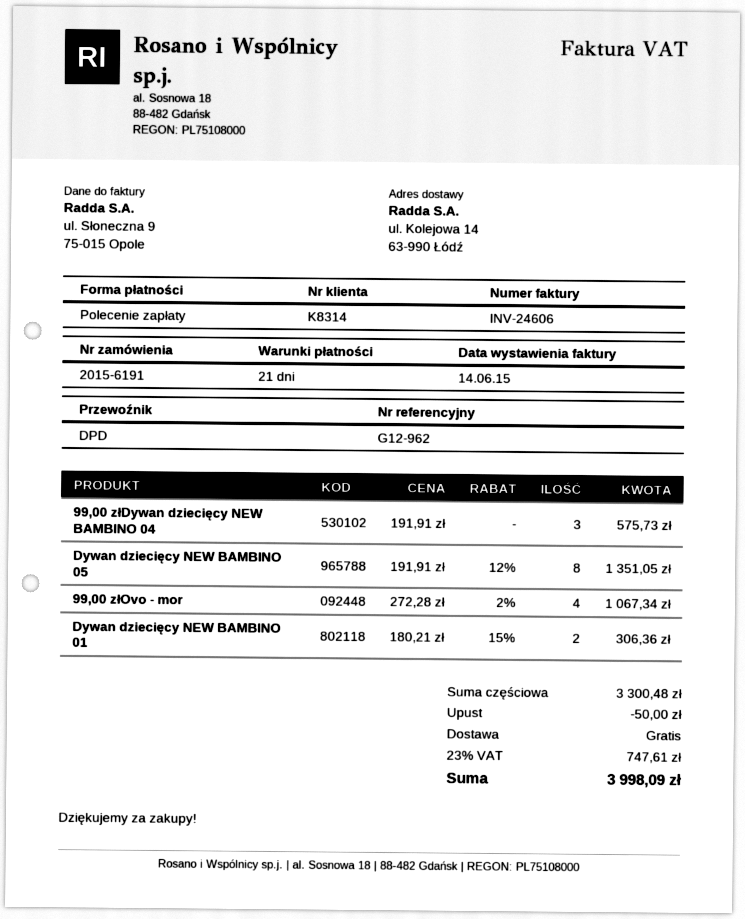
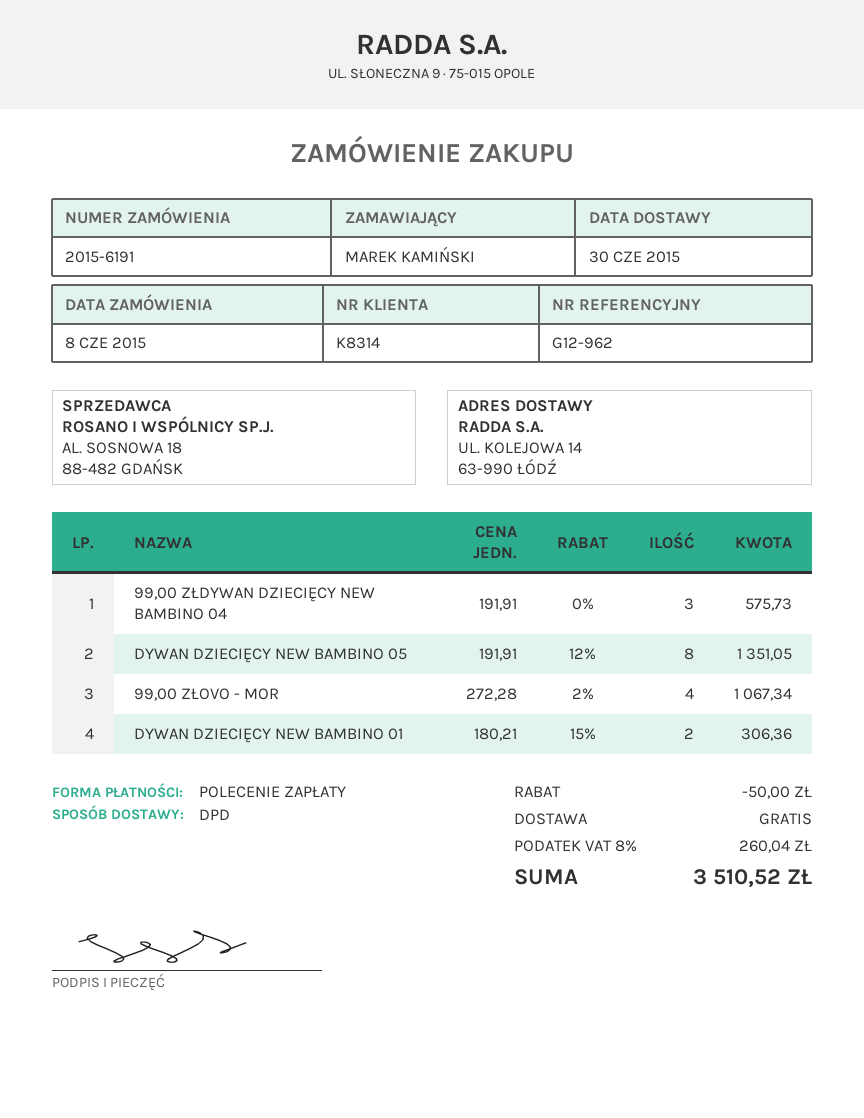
tax: 23% = 747.61 -> 8% = 260.04
total: 3998.09 -> 3510.52

